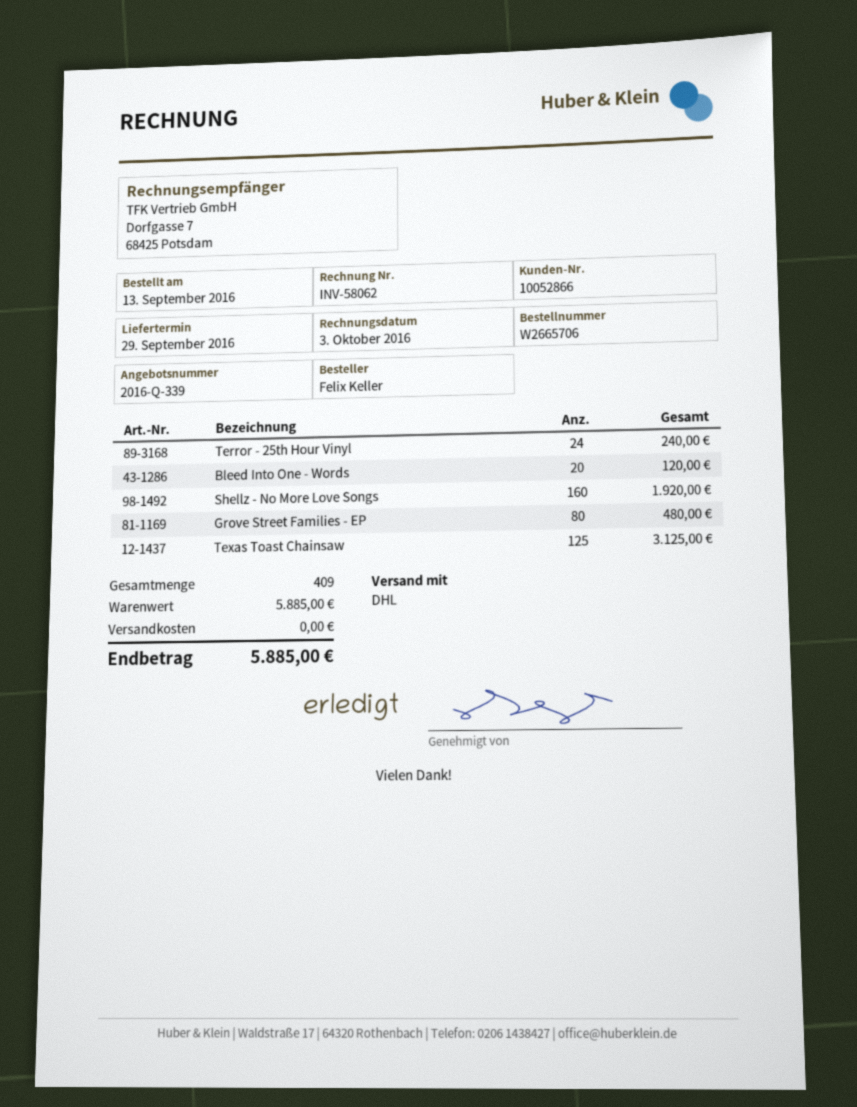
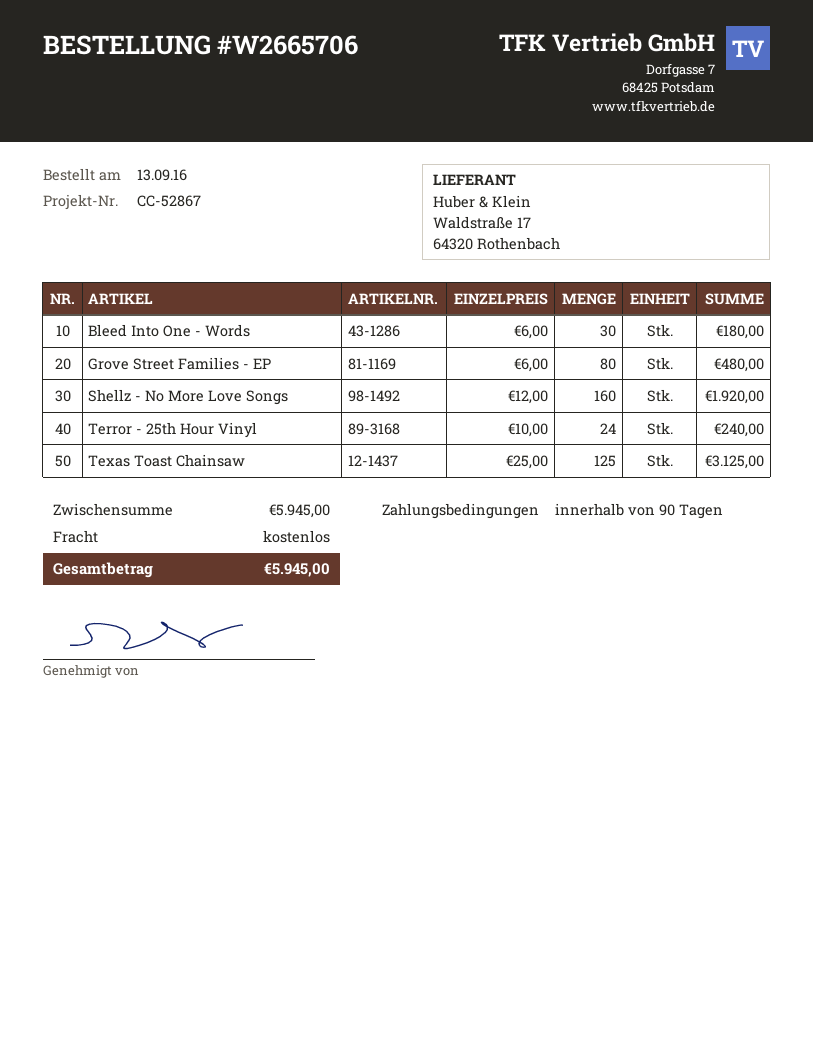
Bleed Into One - Words: 20 for 120.00 -> 30 for 180.00
subtotal: 5885.00 -> 5945.00
total: 5885.00 -> 5945.00

